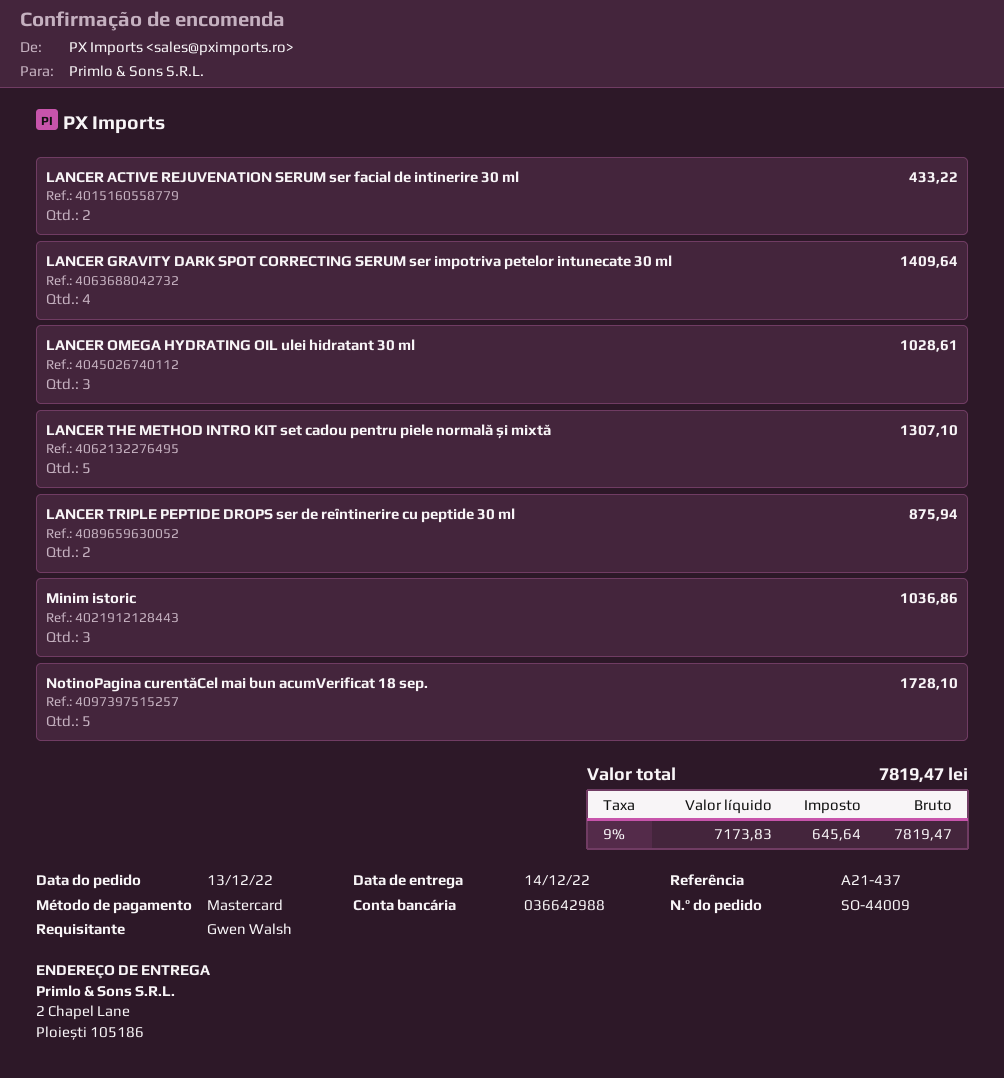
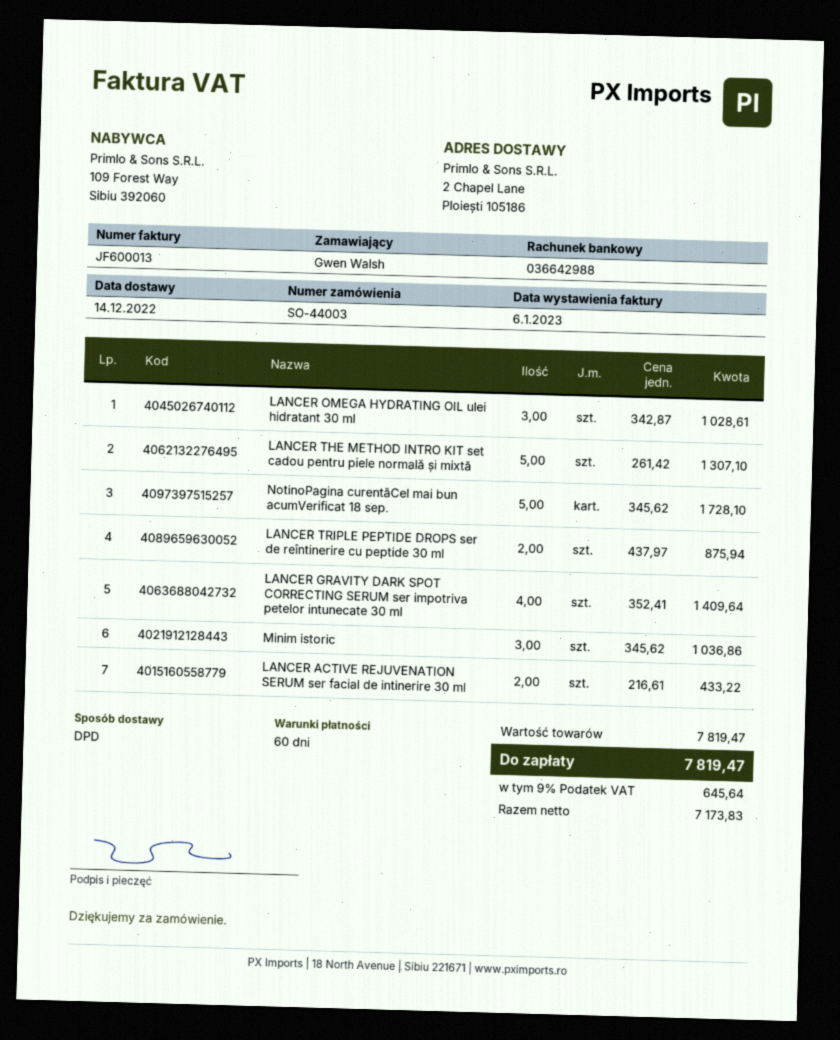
order number: SO-44009 -> SO-44003

